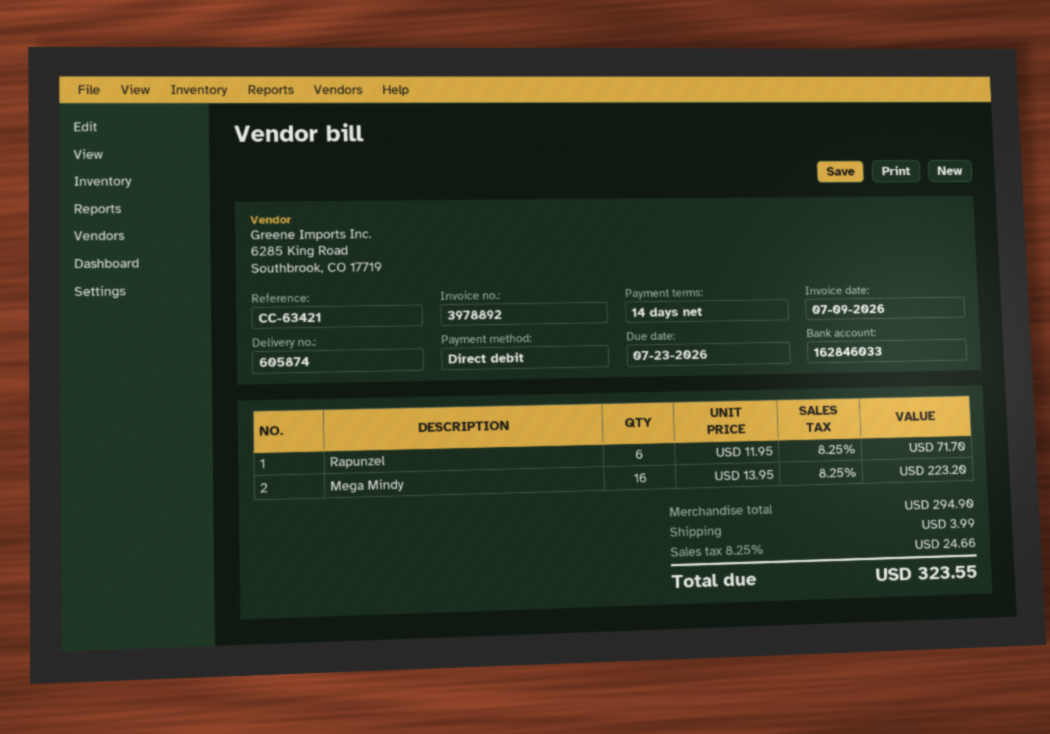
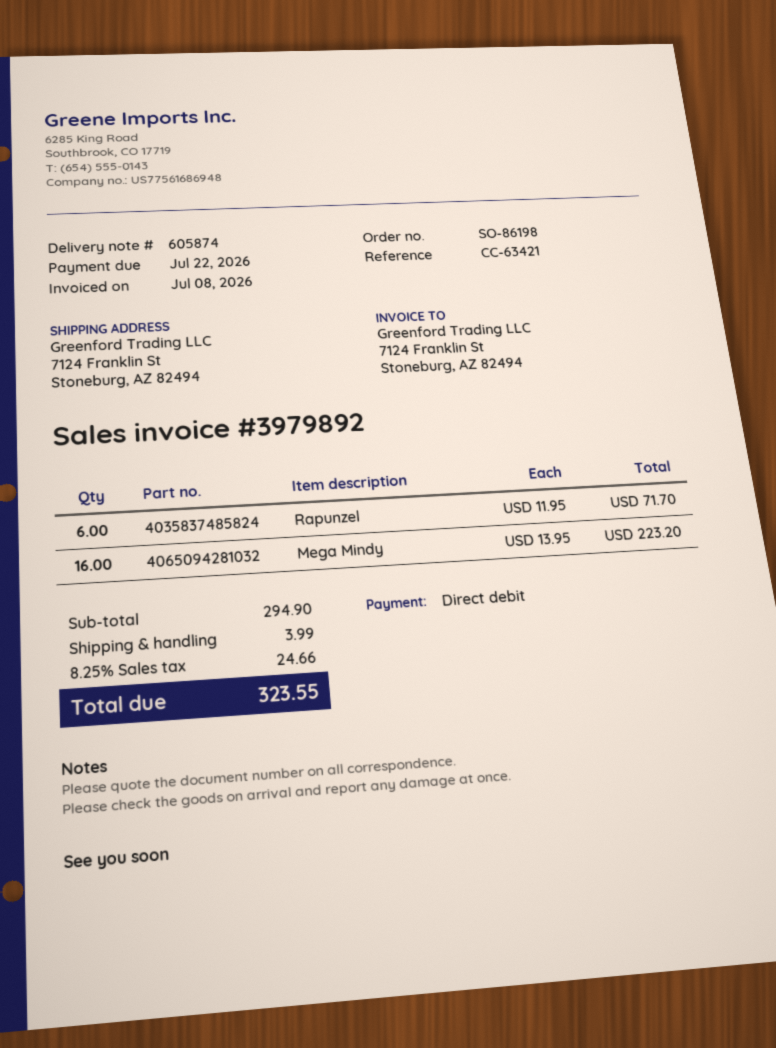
invoice number: 3978892 -> 3979892
invoice date: 2026-07-09 -> 2026-07-08
due date: 2026-07-23 -> 2026-07-22

